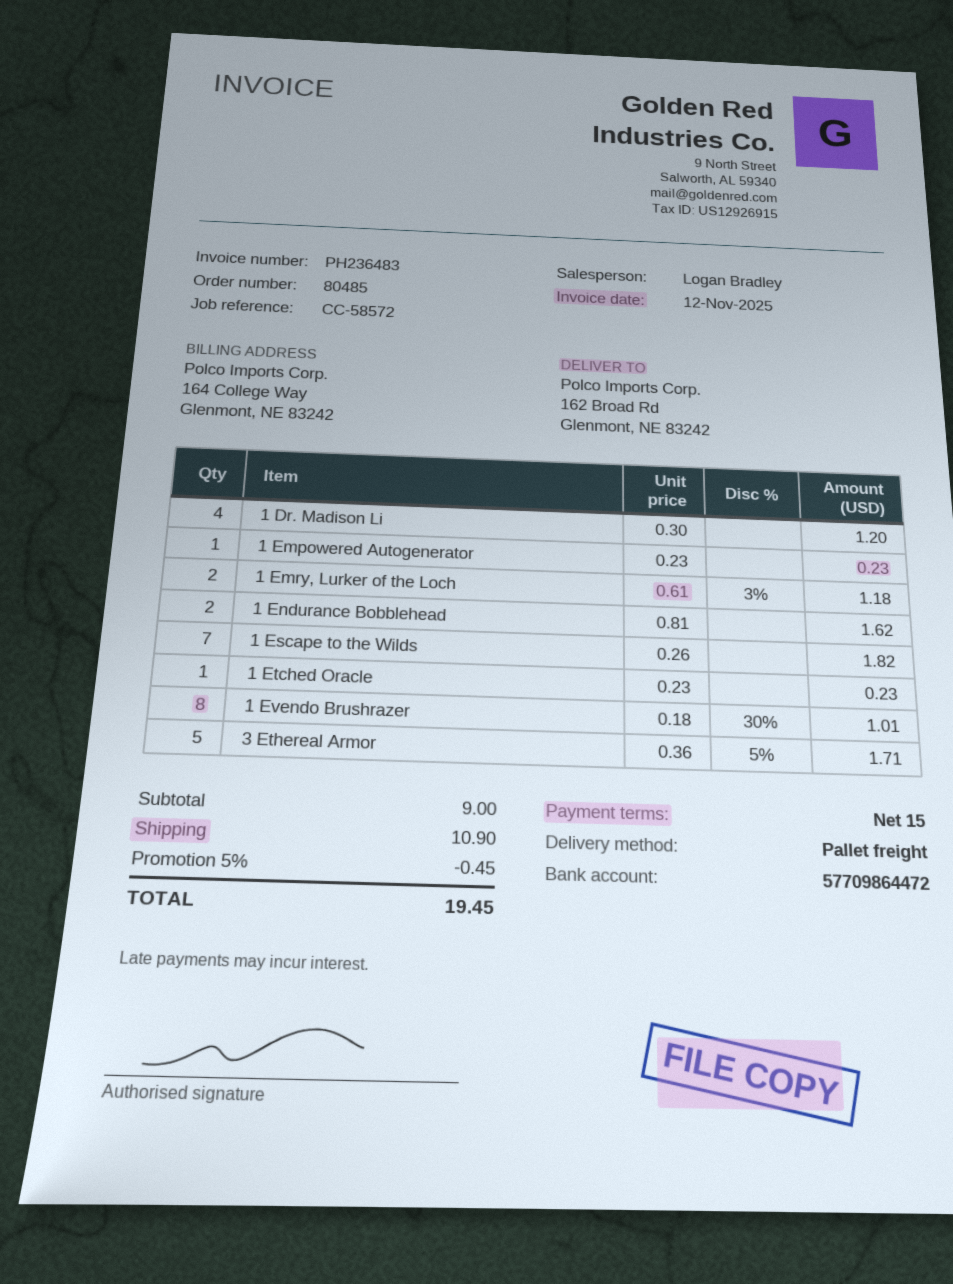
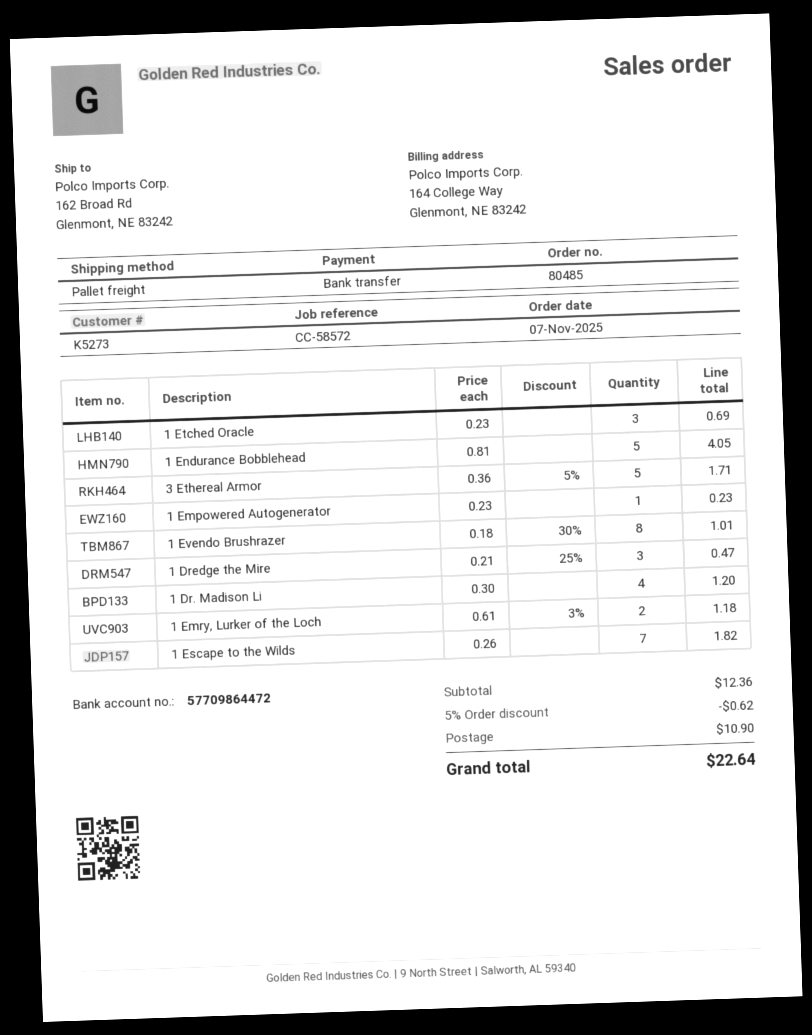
1 Endurance Bobblehead: 2 x 0.81 = 1.62 -> 5 x 0.81 = 4.05
1 Etched Oracle: 1 x 0.23 = 0.23 -> 3 x 0.23 = 0.69
1 Dredge the Mire: none -> 3 x 0.21 - 25% = 0.47
subtotal: 9.00 -> 12.36
discount: 5% = 0.45 -> 5% = 0.62
total: 19.45 -> 22.64

